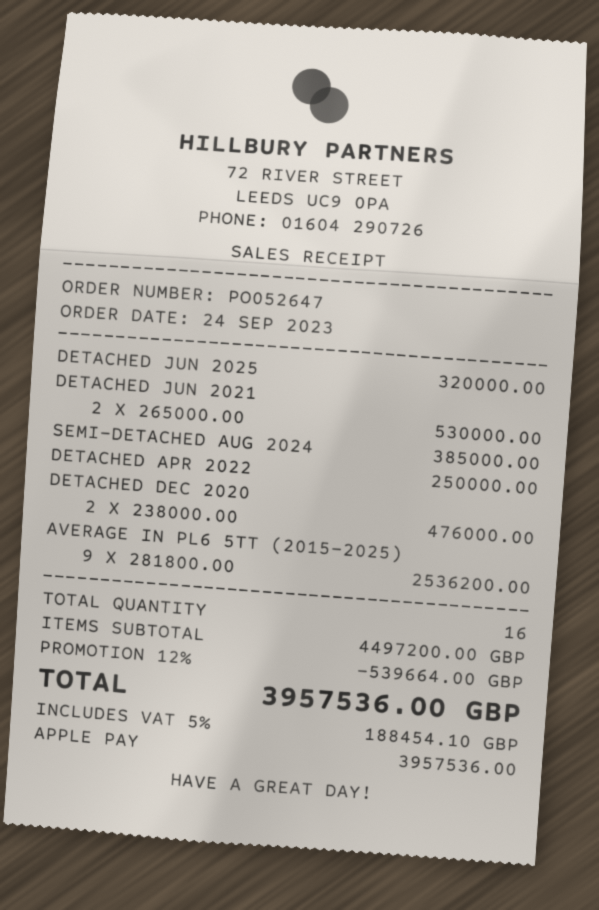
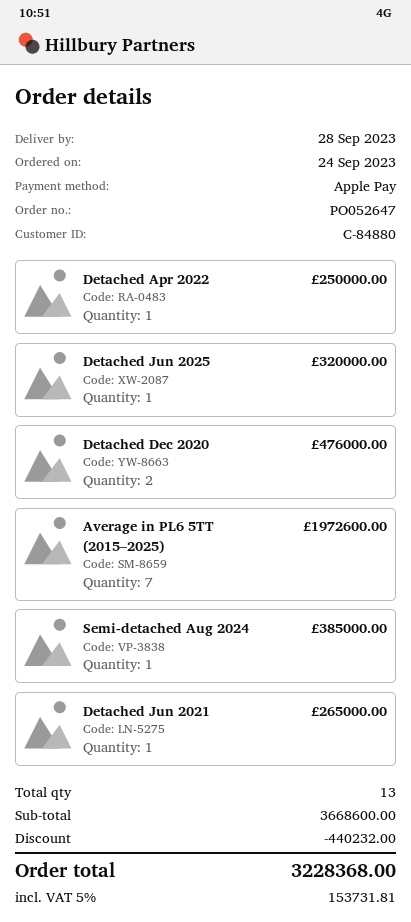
DETACHED JUN 2021: 2 for 530000.00 -> 1 for 265000.00
AVERAGE IN PL6 5TT (2015–2025): 9 for 2536200.00 -> 7 for 1972600.00
total quantity: 16 -> 13
subtotal: 4497200.00 -> 3668600.00
discount: 539664.00 -> 440232.00
tax: 5% = 188454.10 -> 5% = 153731.81
total: 3957536.00 -> 3228368.00

